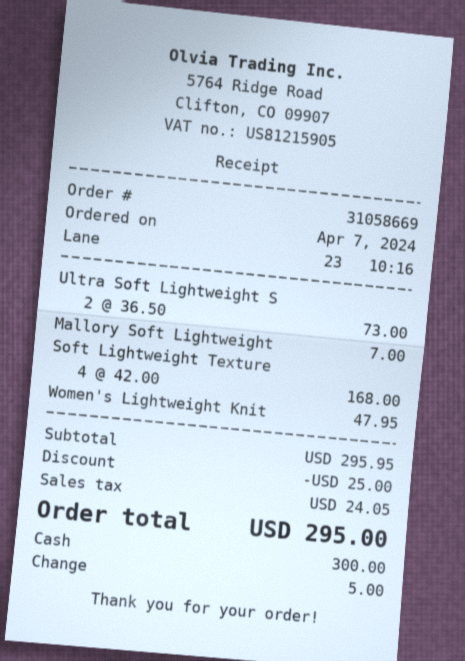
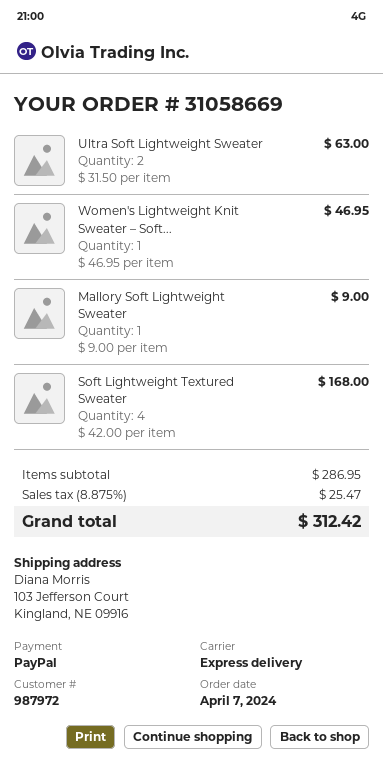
payment method: cash -> PayPal
Ultra Soft Lightweight S: 2 x 36.50 = 73.00 -> 2 x 31.50 = 63.00
Mallory Soft Lightweight: 1 x 7.00 = 7.00 -> 1 x 9.00 = 9.00
Women's Lightweight Knit: 1 x 47.95 = 47.95 -> 1 x 46.95 = 46.95
subtotal: 295.95 -> 286.95
discount: 25.00 -> none
tax: 24.05 -> 25.47
total: 295.00 -> 312.42

